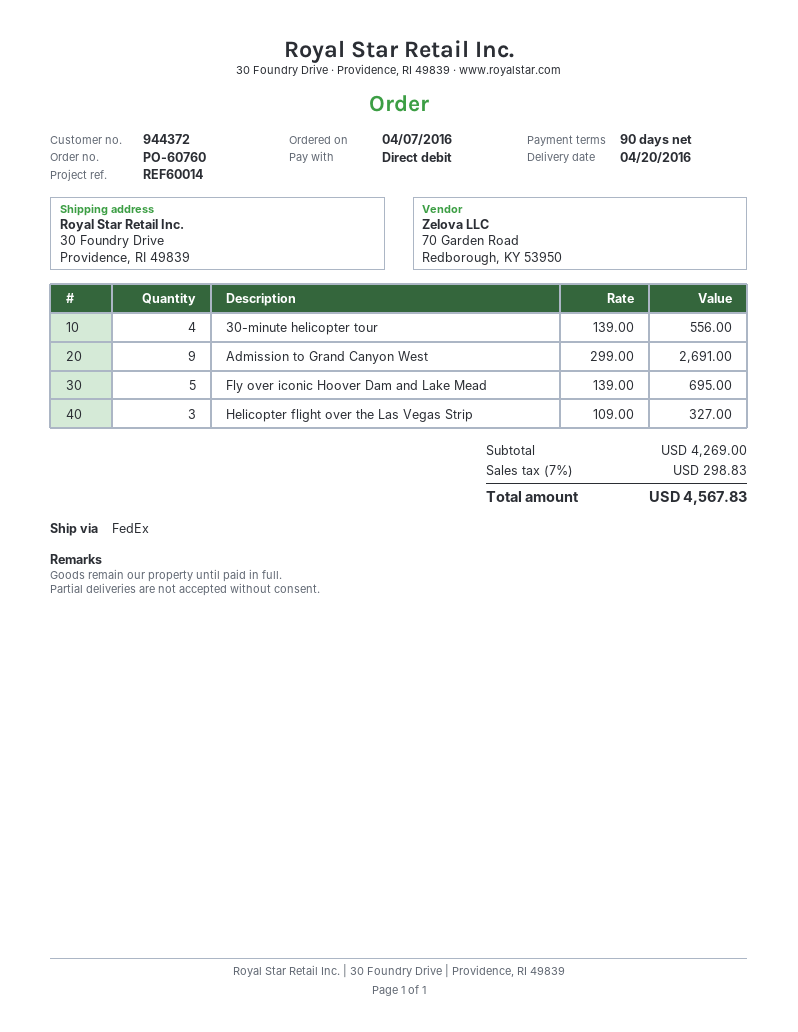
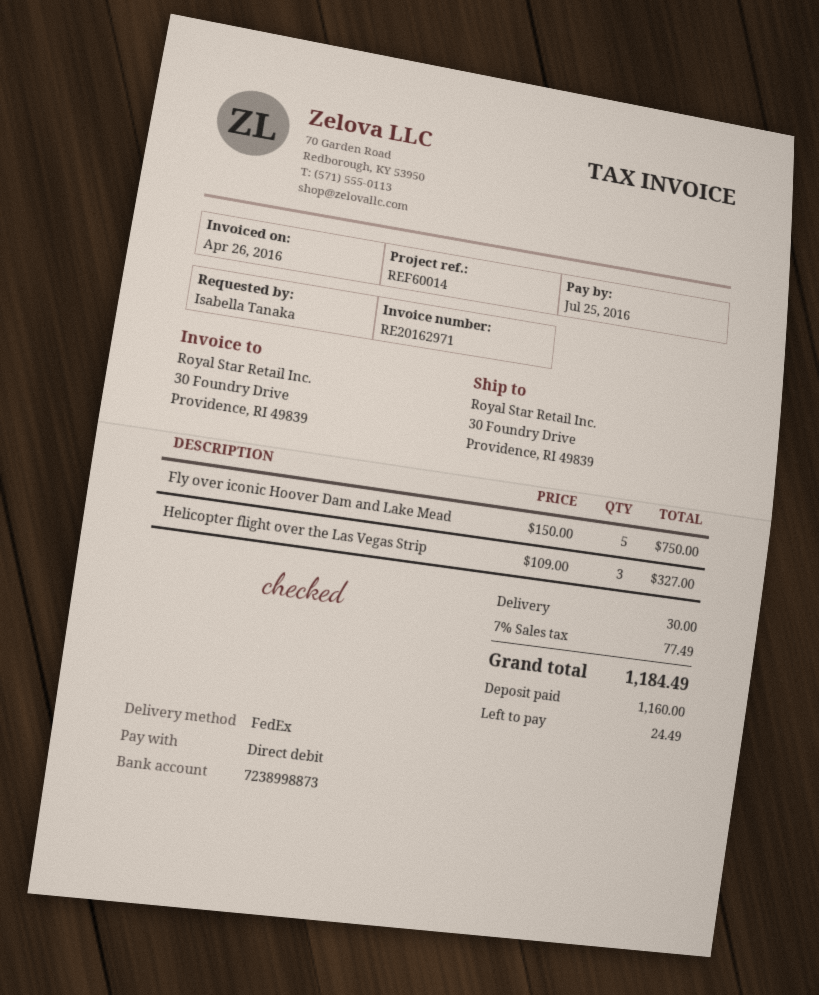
30-minute helicopter tour: 4 x 139.00 = 556.00 -> none
Admission to Grand Canyon West: 9 x 299.00 = 2691.00 -> none
Fly over iconic Hoover Dam and Lake Mead: 5 x 139.00 = 695.00 -> 5 x 150.00 = 750.00
shipping: none -> 30.00
tax: 7% = 298.83 -> 7% = 77.49
total: 4567.83 -> 1184.49

